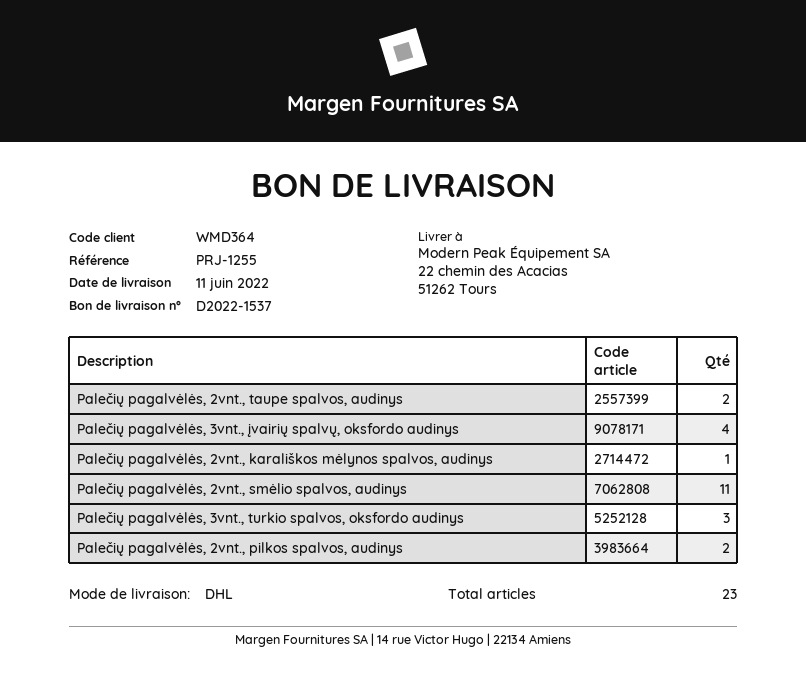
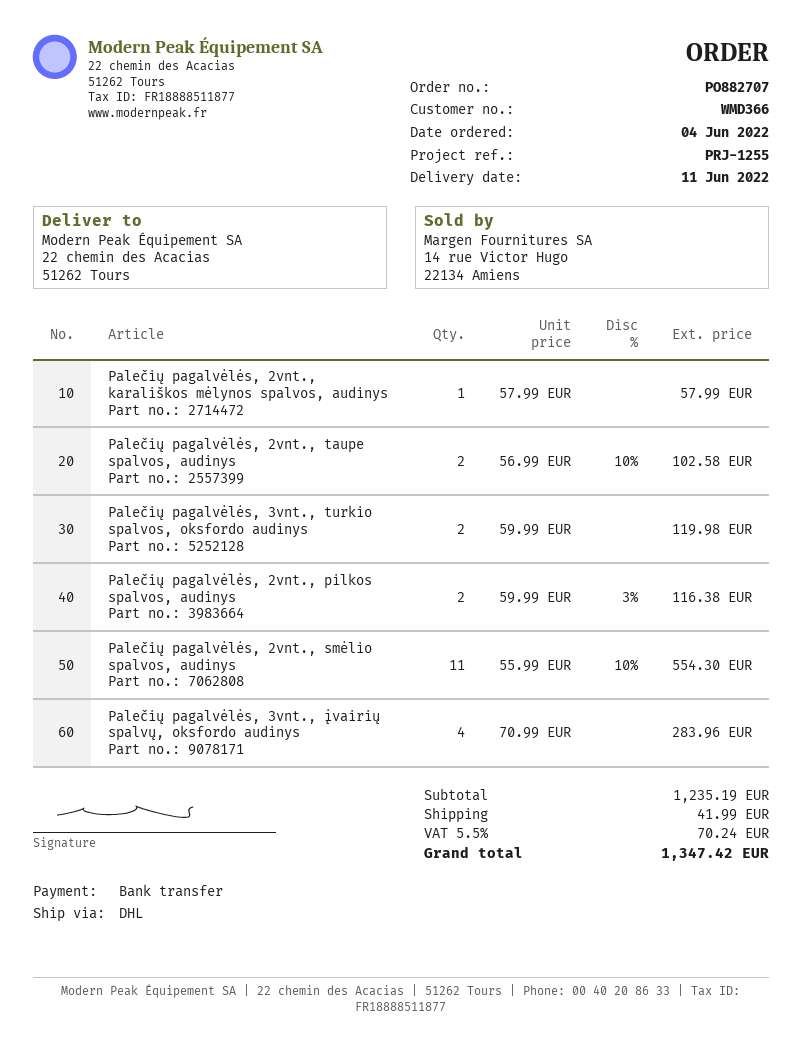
customer number: WMD364 -> WMD366
Palečių pagalvėlės, 3vnt., turkio spalvos, oksfordo audinys: 3 -> 2

